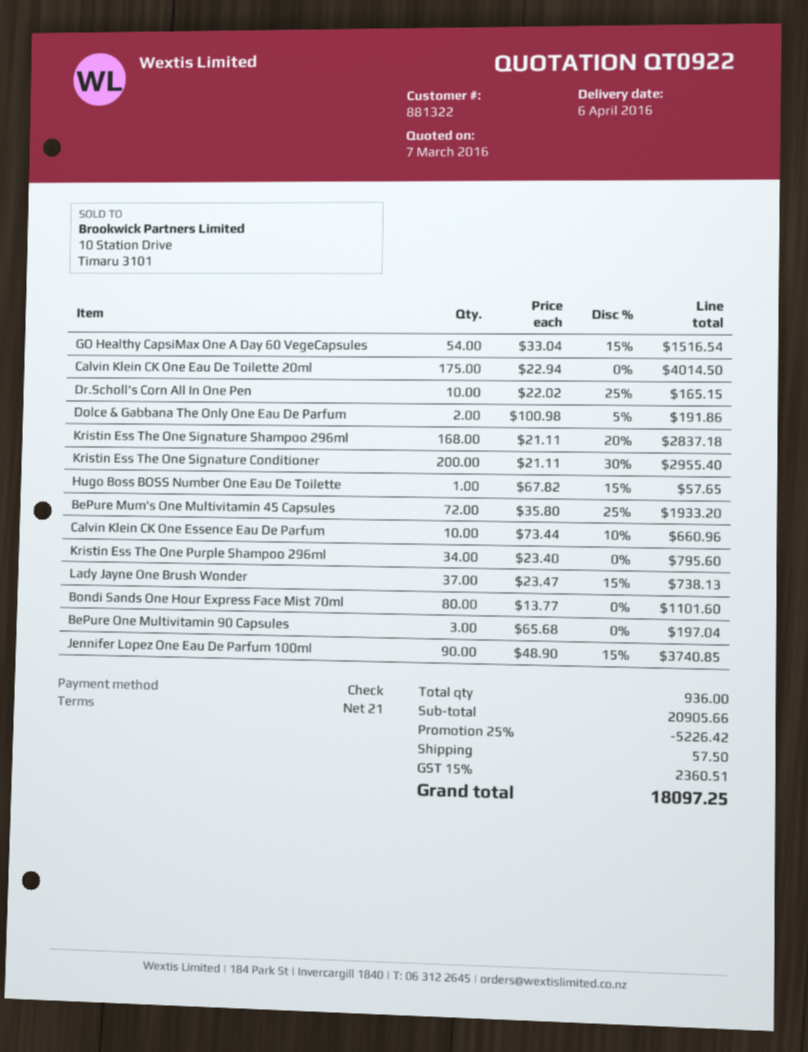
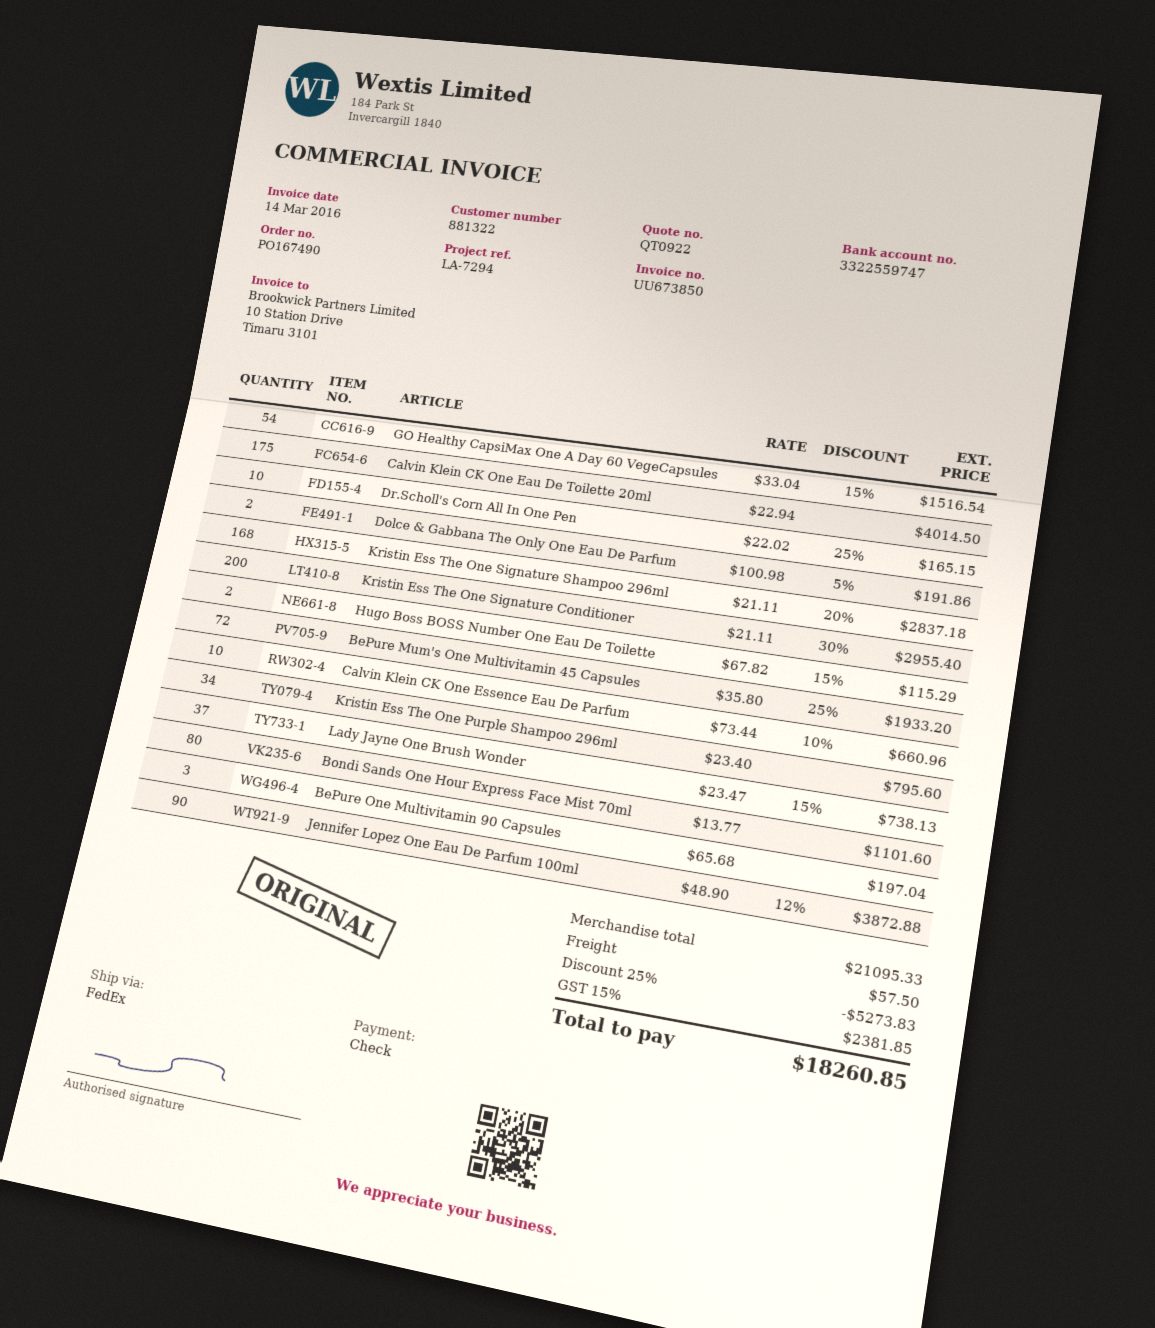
Hugo Boss BOSS Number One Eau De Toilette: 1 x 67.82 - 15% = 57.65 -> 2 x 67.82 - 15% = 115.29
Jennifer Lopez One Eau De Parfum 100ml: 90 x 48.90 - 15% = 3740.85 -> 90 x 48.90 - 12% = 3872.88
subtotal: 20905.66 -> 21095.33
discount: 25% = 5226.42 -> 25% = 5273.83
tax: 15% = 2360.51 -> 15% = 2381.85
total: 18097.25 -> 18260.85

